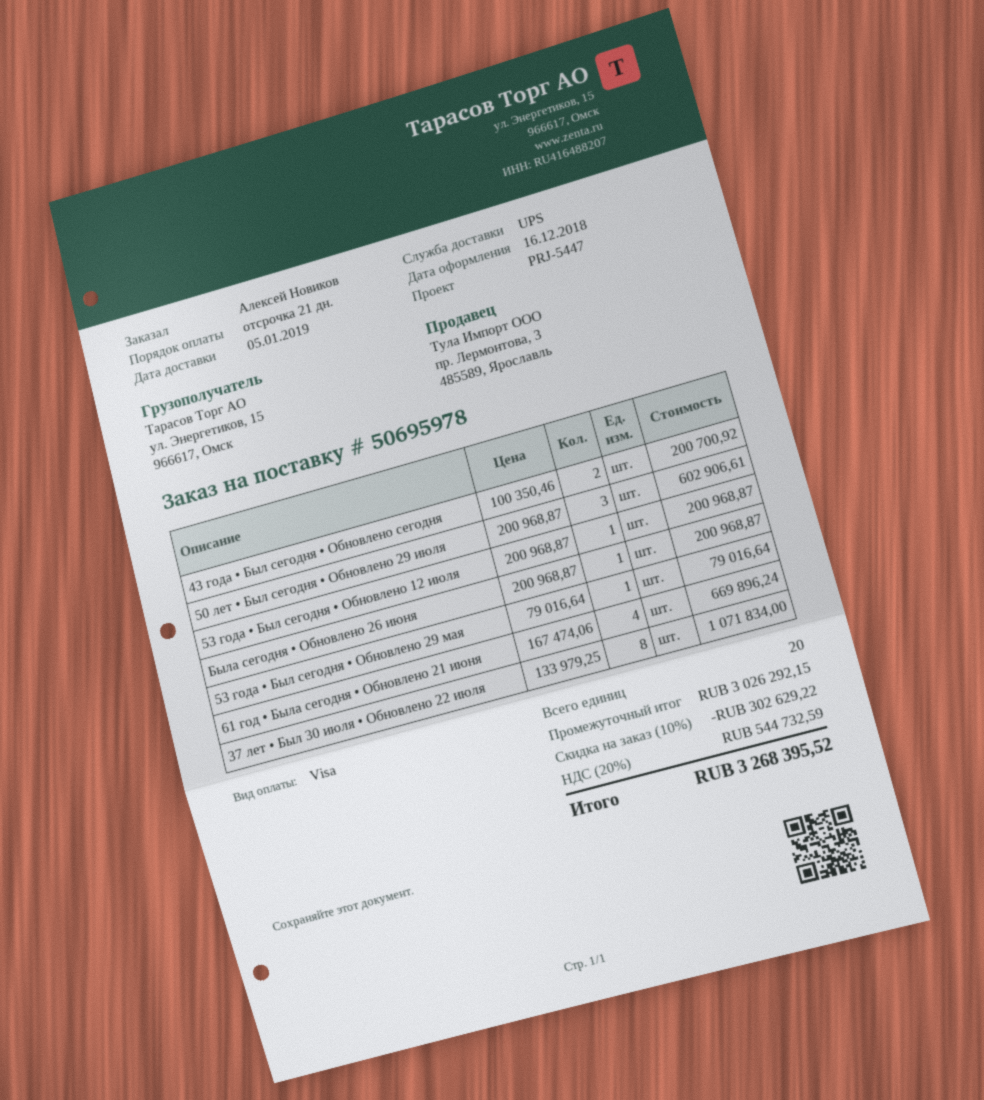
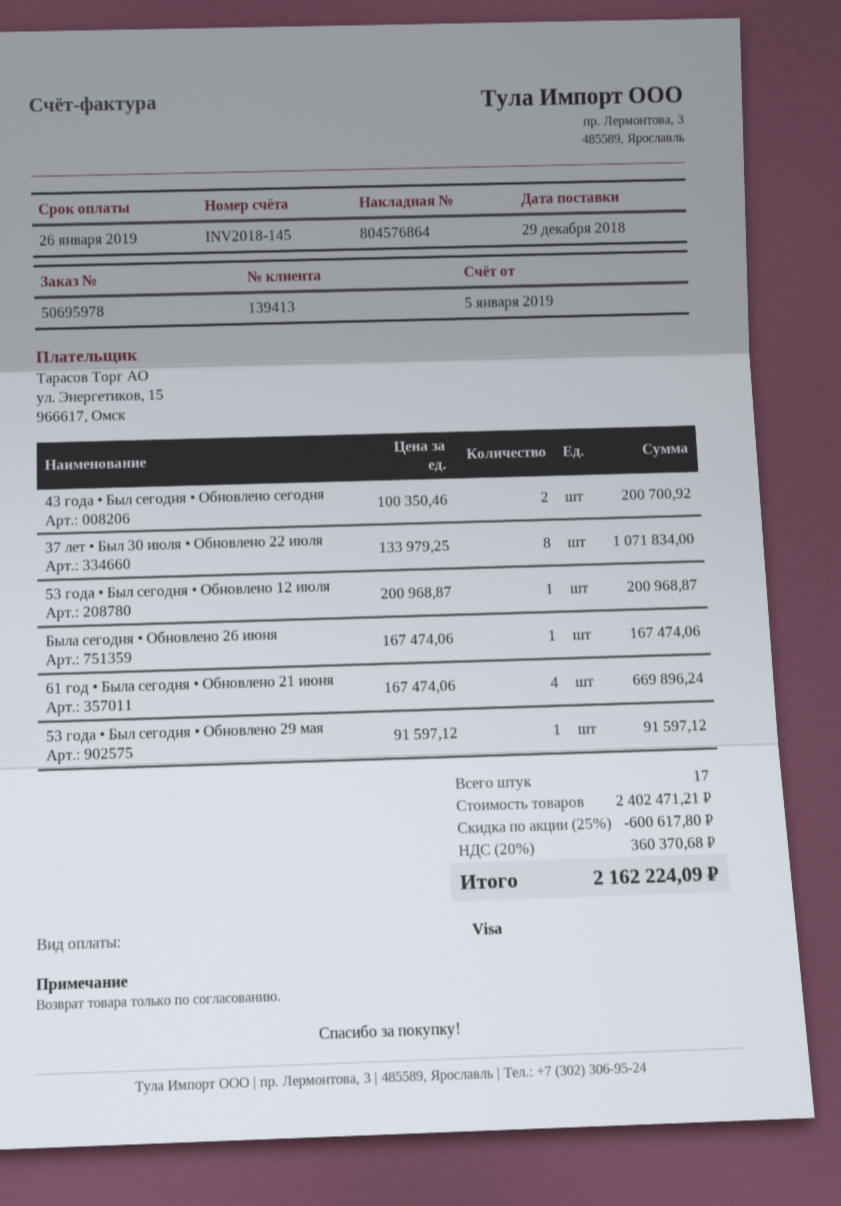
delivery date: 2019-01-05 -> 2018-12-29
50 лет • Был сегодня • Обновлено 29 июля: 3 x 200968.87 = 602906.61 -> none
Была сегодня • Обновлено 26 июня: 1 x 200968.87 = 200968.87 -> 1 x 167474.06 = 167474.06
53 года • Был сегодня • Обновлено 29 мая: 1 x 79016.64 = 79016.64 -> 1 x 91597.12 = 91597.12
total quantity: 20 -> 17
subtotal: 3026292.15 -> 2402471.21
discount: 10% = 302629.22 -> 25% = 600617.80
tax: 20% = 544732.59 -> 20% = 360370.68
total: 3268395.52 -> 2162224.09

